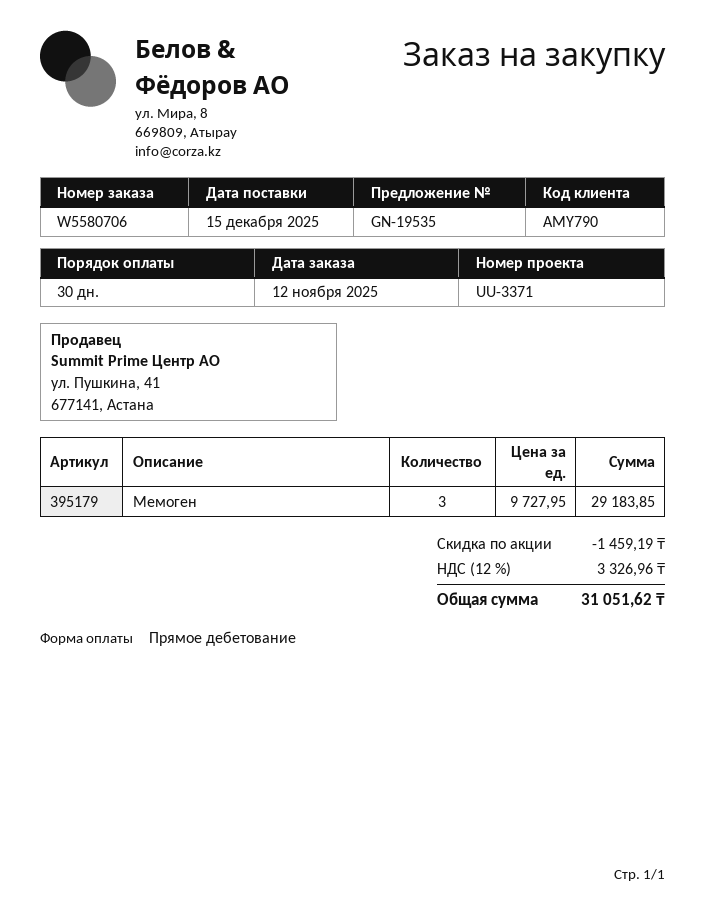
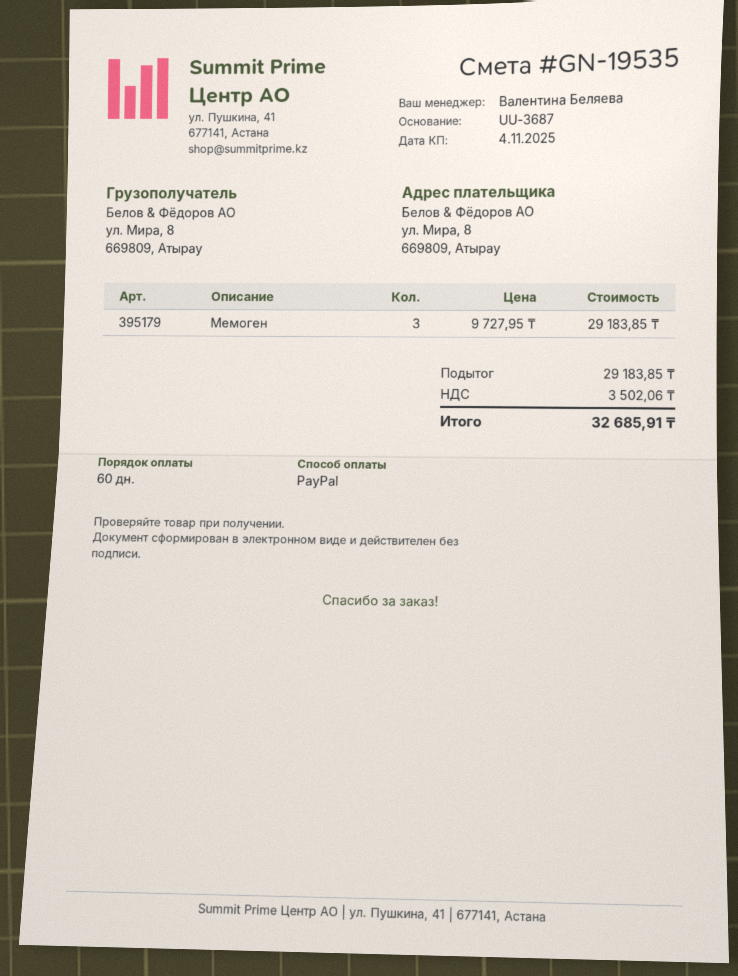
payment terms: 30 days -> 60 days
reference: UU-3371 -> UU-3687
payment method: direct debit -> PayPal
discount: 1459.19 -> none
tax: 3326.96 -> 3502.06
total: 31051.62 -> 32685.91

